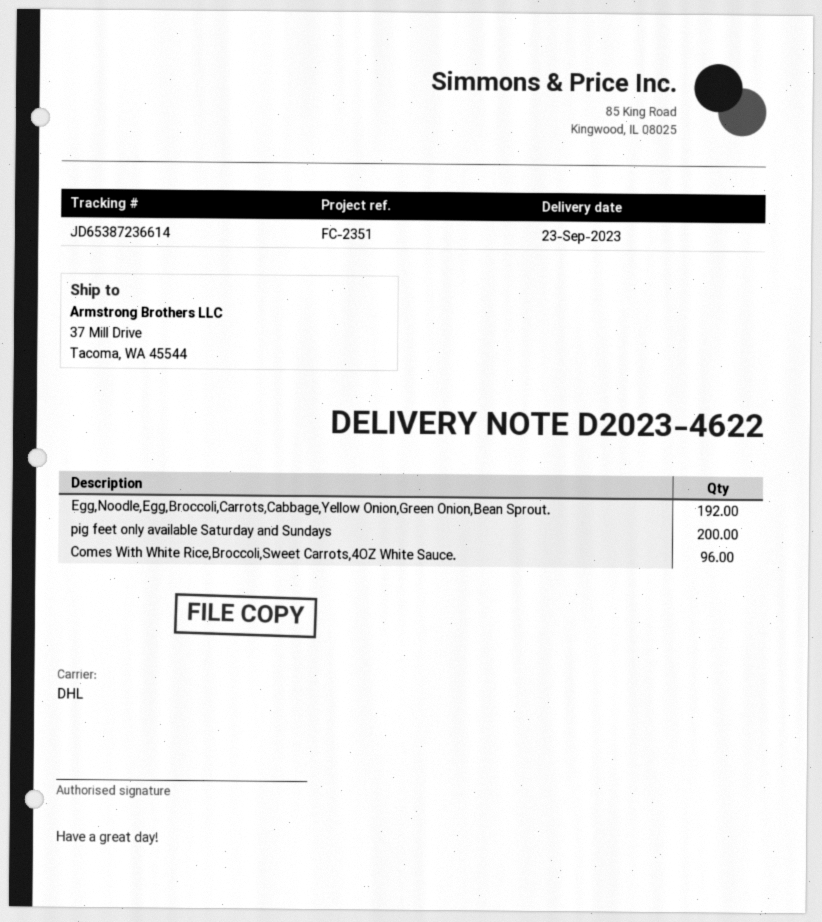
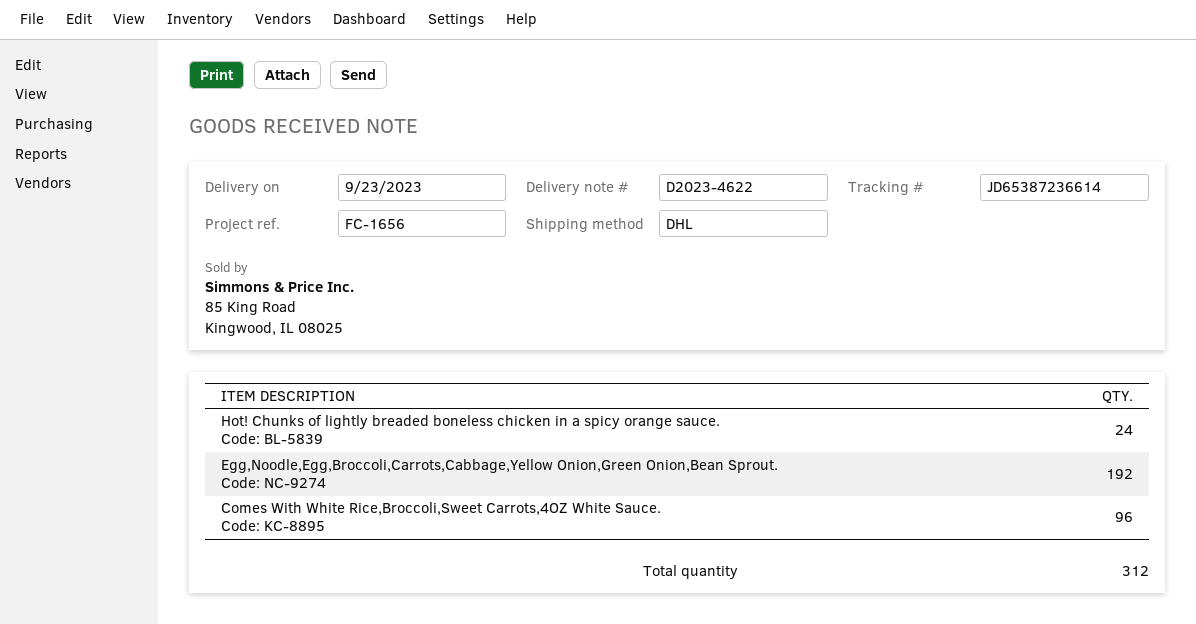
reference: FC-2351 -> FC-1656
pig feet only available Saturday and Sundays: 200 -> none
Hot! Chunks of lightly breaded boneless chicken in a spicy orange sauce.: none -> 24

